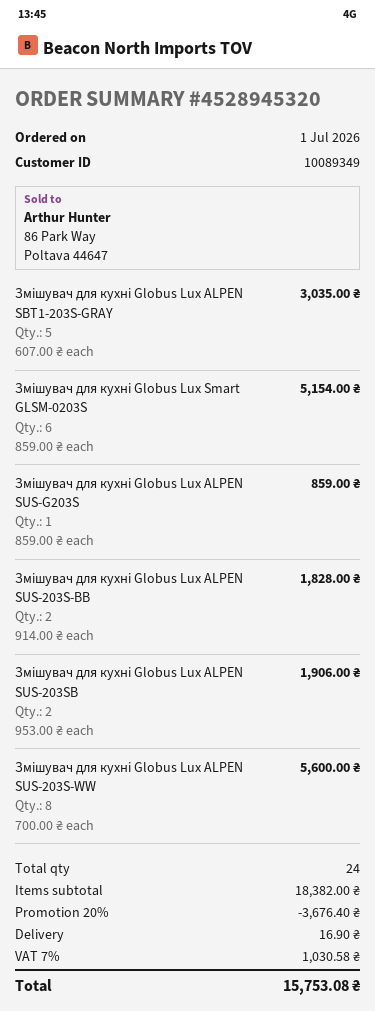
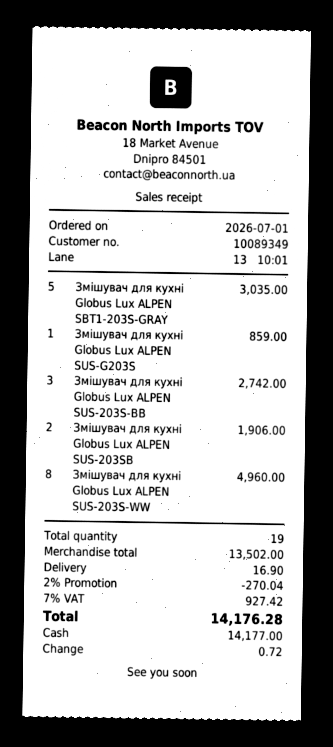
Змішувач для кухні Globus Lux Smart GLSM-0203S: 6 for 5154.00 -> none
Змішувач для кухні Globus Lux ALPEN SUS-203S-BB: 2 for 1828.00 -> 3 for 2742.00
Змішувач для кухні Globus Lux ALPEN SUS-203S-WW: 8 for 5600.00 -> 8 for 4960.00
total quantity: 24 -> 19
subtotal: 18382.00 -> 13502.00
discount: 20% = 3676.40 -> 2% = 270.04
tax: 7% = 1030.58 -> 7% = 927.42
total: 15753.08 -> 14176.28

